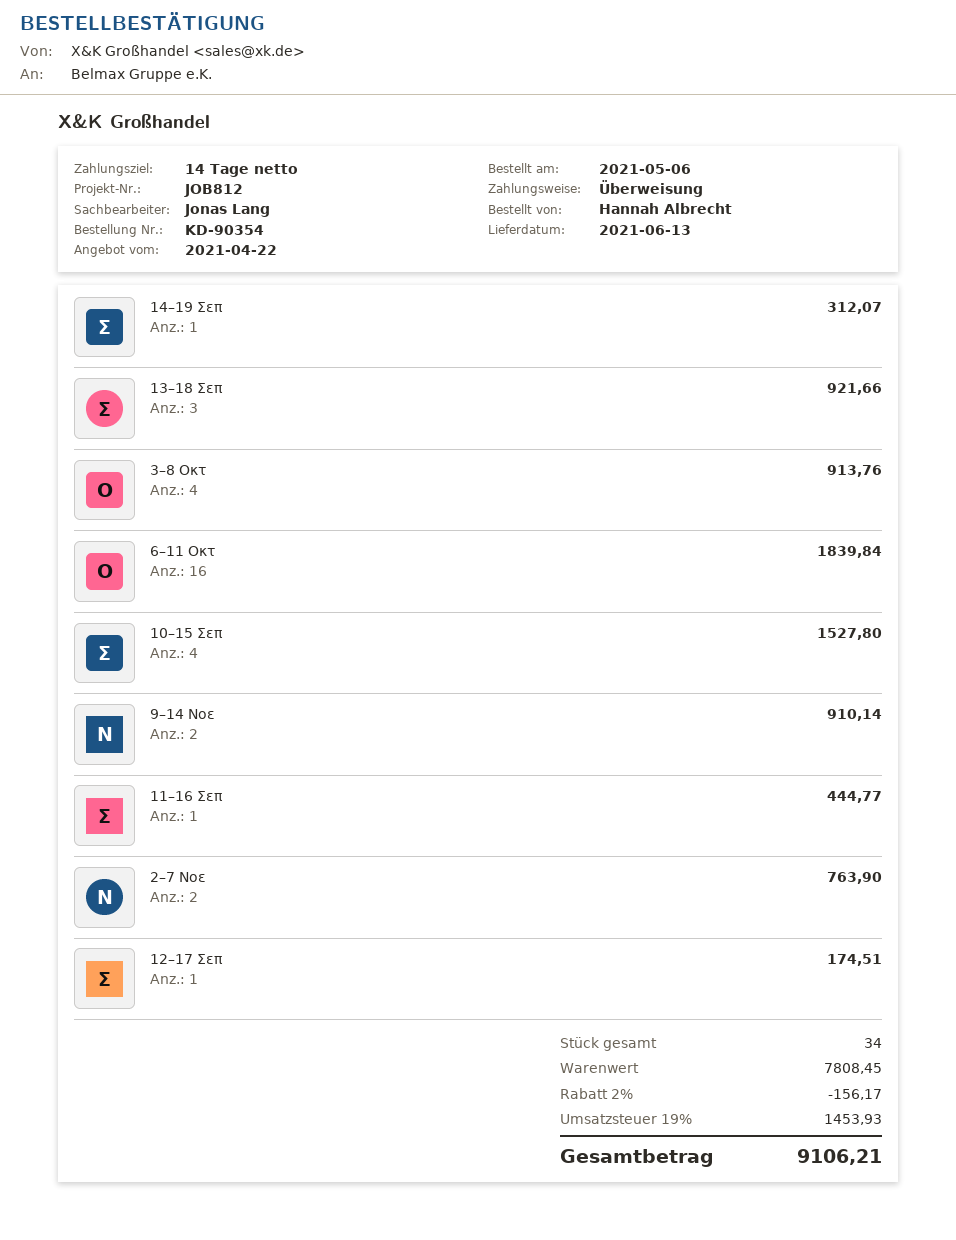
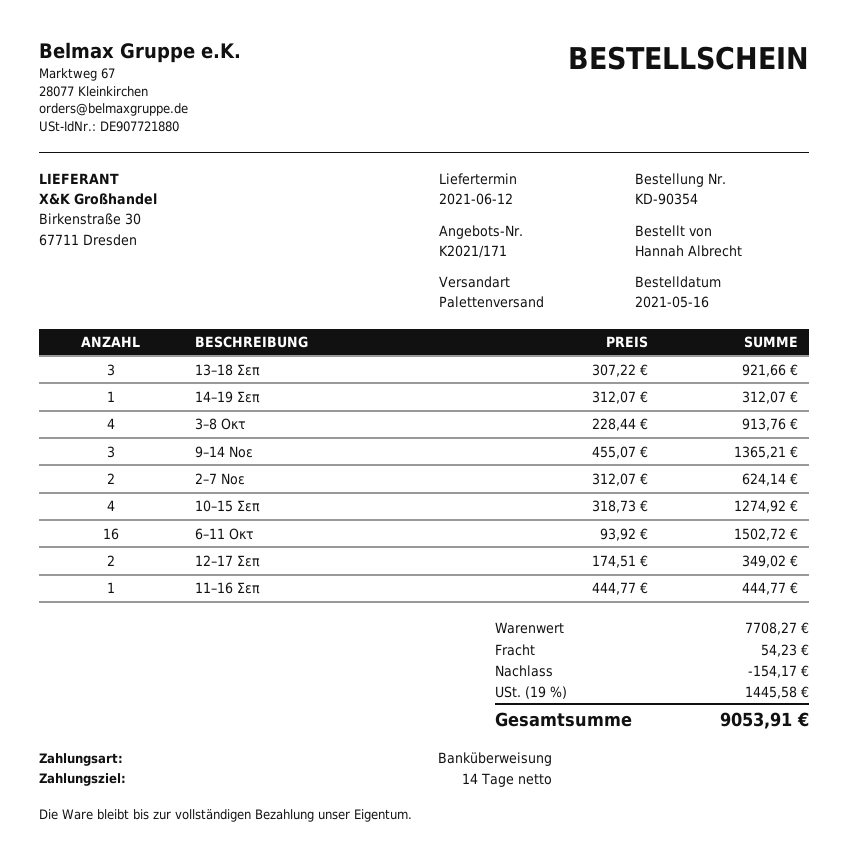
order date: 2021-05-06 -> 2021-05-16
delivery date: 2021-06-13 -> 2021-06-12
6–11 Οκτ: 16 for 1839.84 -> 16 for 1502.72
10–15 Σεπ: 4 for 1527.80 -> 4 for 1274.92
9–14 Νοε: 2 for 910.14 -> 3 for 1365.21
2–7 Νοε: 2 for 763.90 -> 2 for 624.14
12–17 Σεπ: 1 for 174.51 -> 2 for 349.02
subtotal: 7808.45 -> 7708.27
discount: 156.17 -> 154.17
shipping: none -> 54.23
tax: 19% = 1453.93 -> 19% = 1445.58
total: 9106.21 -> 9053.91

